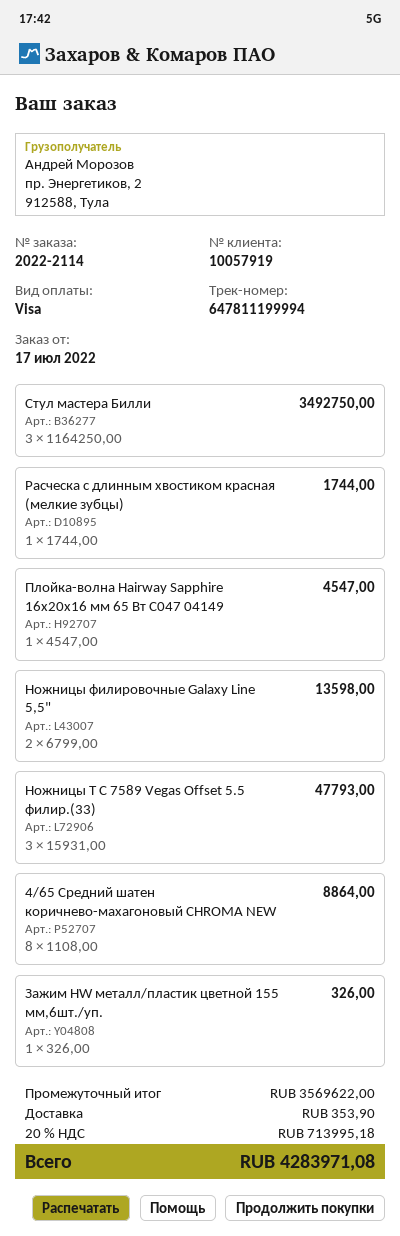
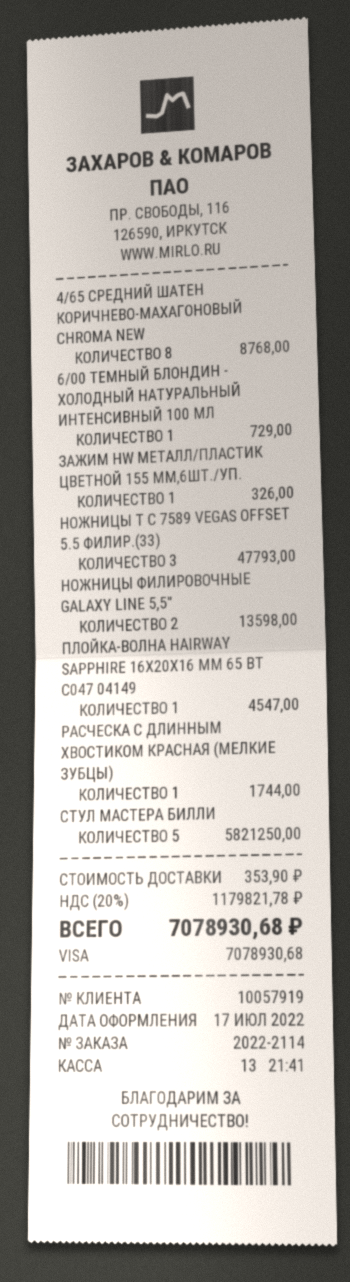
Стул мастера Билли: 3 for 3492750.00 -> 5 for 5821250.00
4/65 Средний шатен коричнево-махагоновый CHROMA NEW: 8 for 8864.00 -> 8 for 8768.00
6/00 ТЕМНЫЙ БЛОНДИН - ХОЛОДНЫЙ НАТУРАЛЬНЫЙ ИНТЕНСИВНЫЙ 100 МЛ: none -> 1 for 729.00
tax: 20% = 713995.18 -> 20% = 1179821.78
total: 4283971.08 -> 7078930.68

